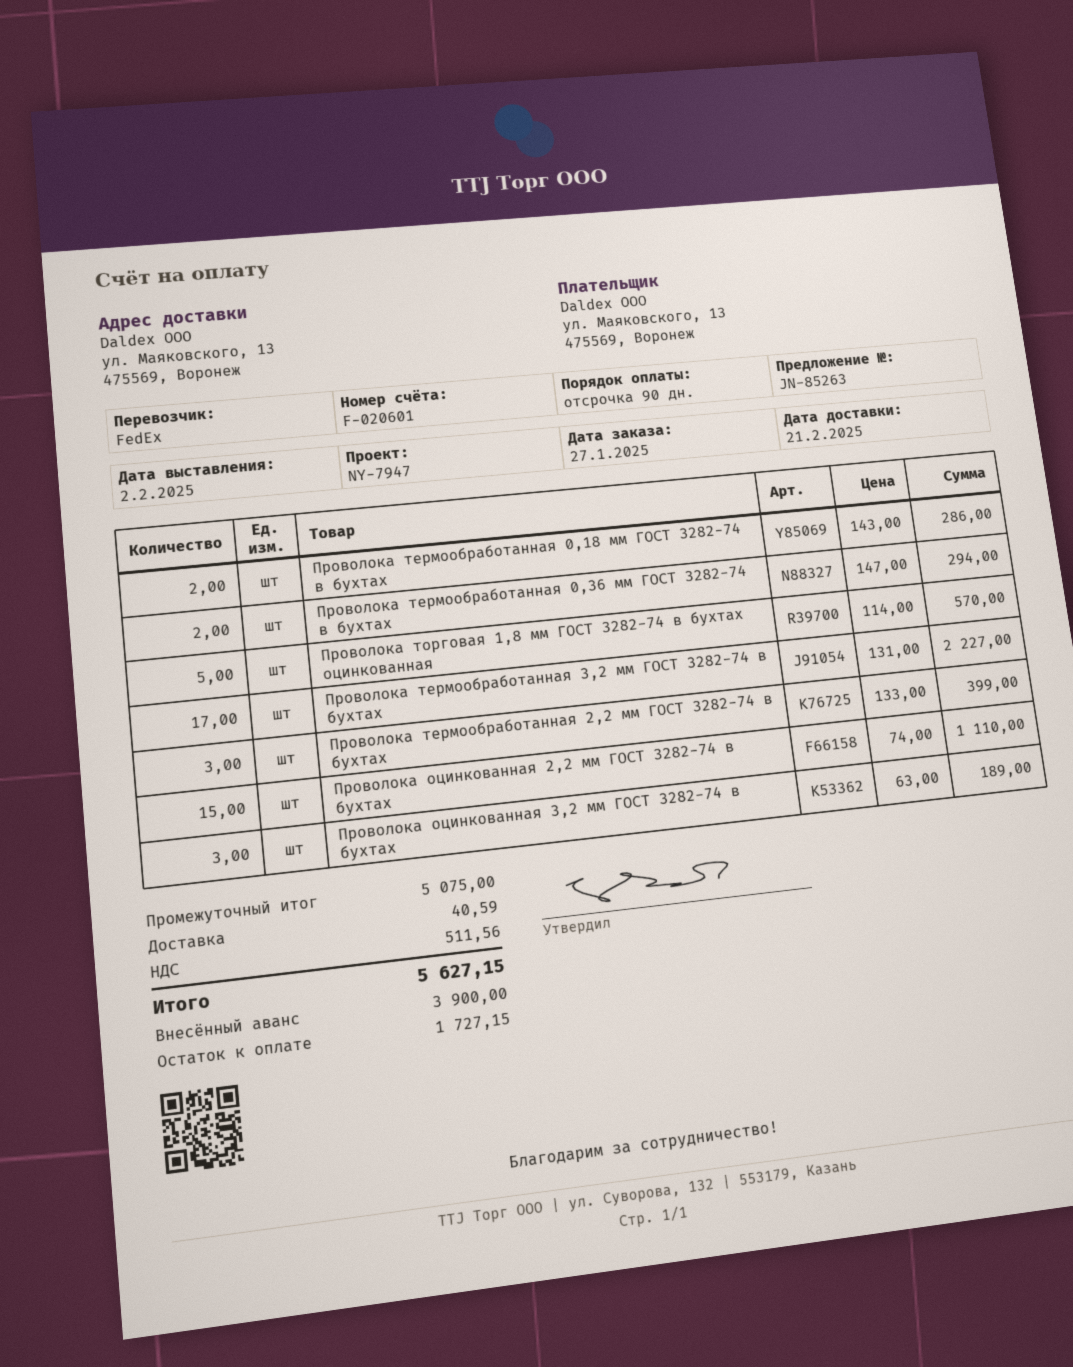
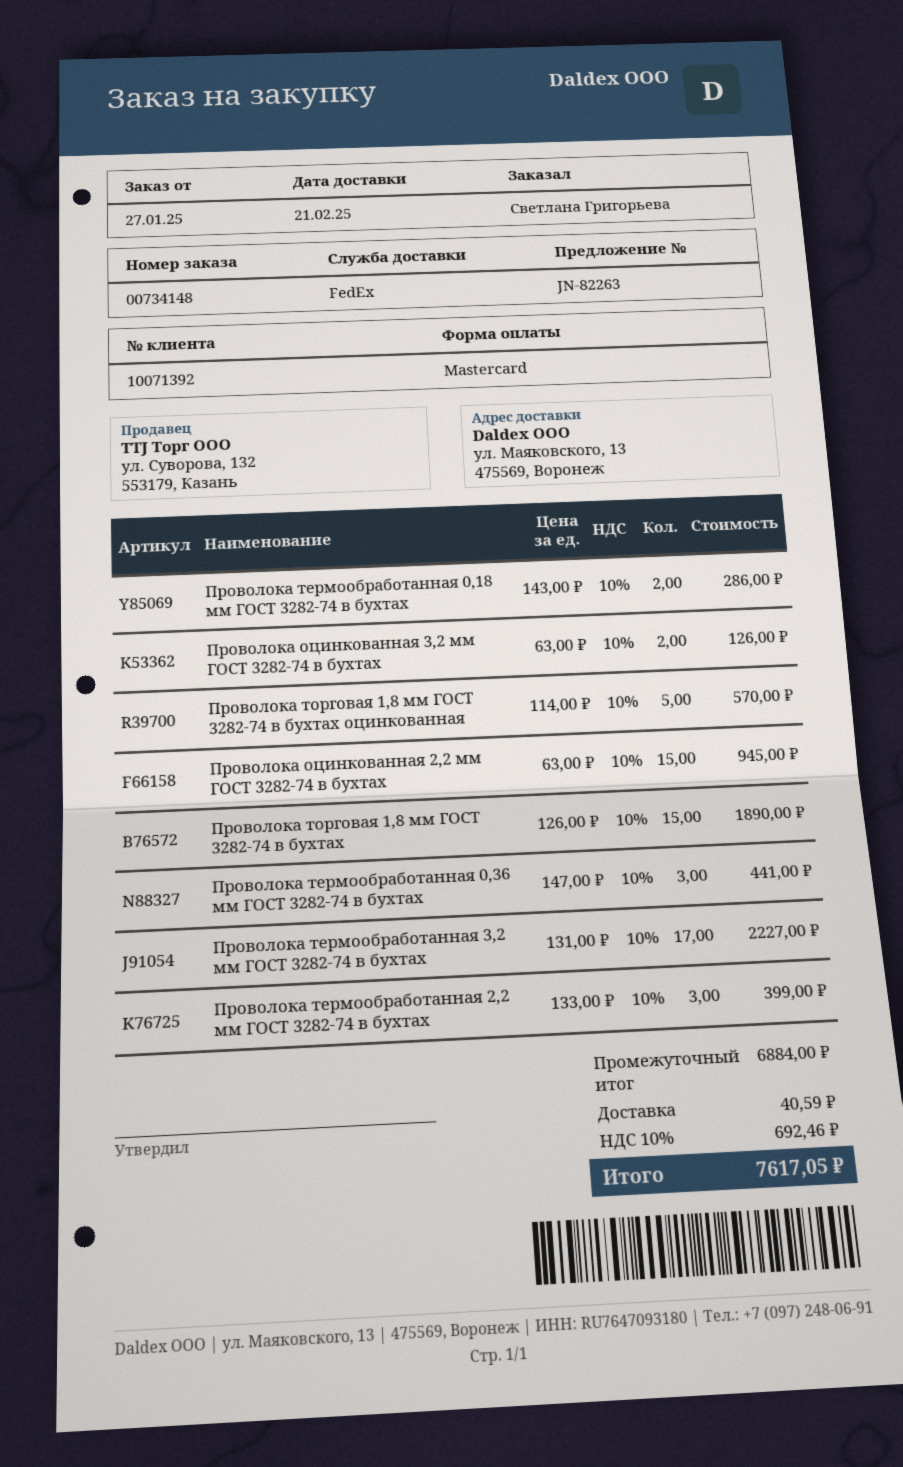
quote number: JN-85263 -> JN-82263
Проволока термообработанная 0,36 мм ГОСТ 3282-74 в бухтах: 2 x 147.00 = 294.00 -> 3 x 147.00 = 441.00
Проволока оцинкованная 2,2 мм ГОСТ 3282-74 в бухтах: 15 x 74.00 = 1110.00 -> 15 x 63.00 = 945.00
Проволока оцинкованная 3,2 мм ГОСТ 3282-74 в бухтах: 3 x 63.00 = 189.00 -> 2 x 63.00 = 126.00
Проволока торговая 1,8 мм ГОСТ 3282-74 в бухтах: none -> 15 x 126.00 = 1890.00
subtotal: 5075.00 -> 6884.00
tax: 511.56 -> 692.46
total: 5627.15 -> 7617.05

